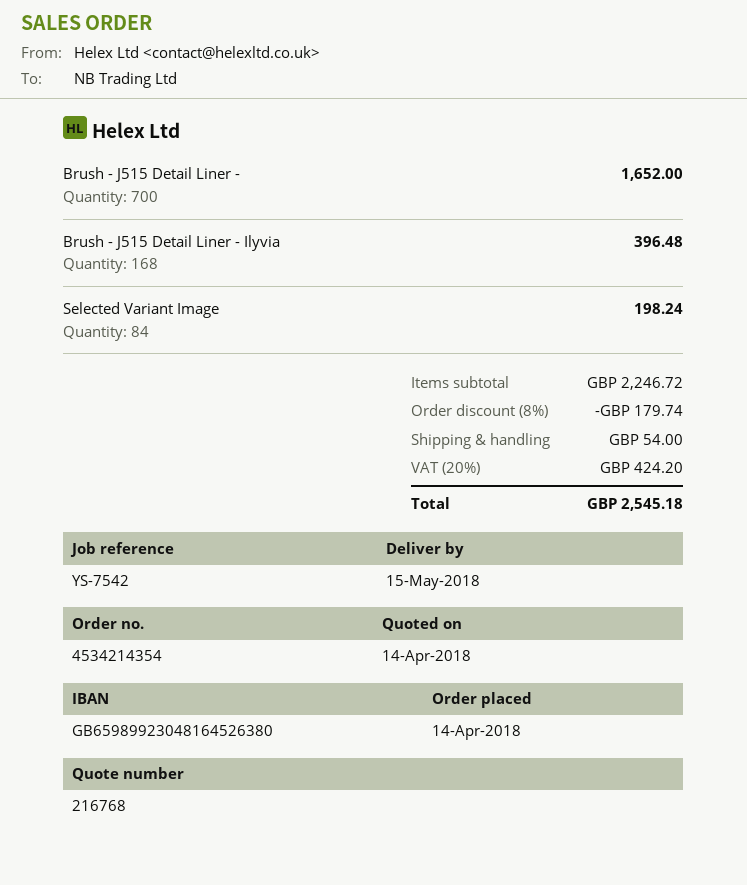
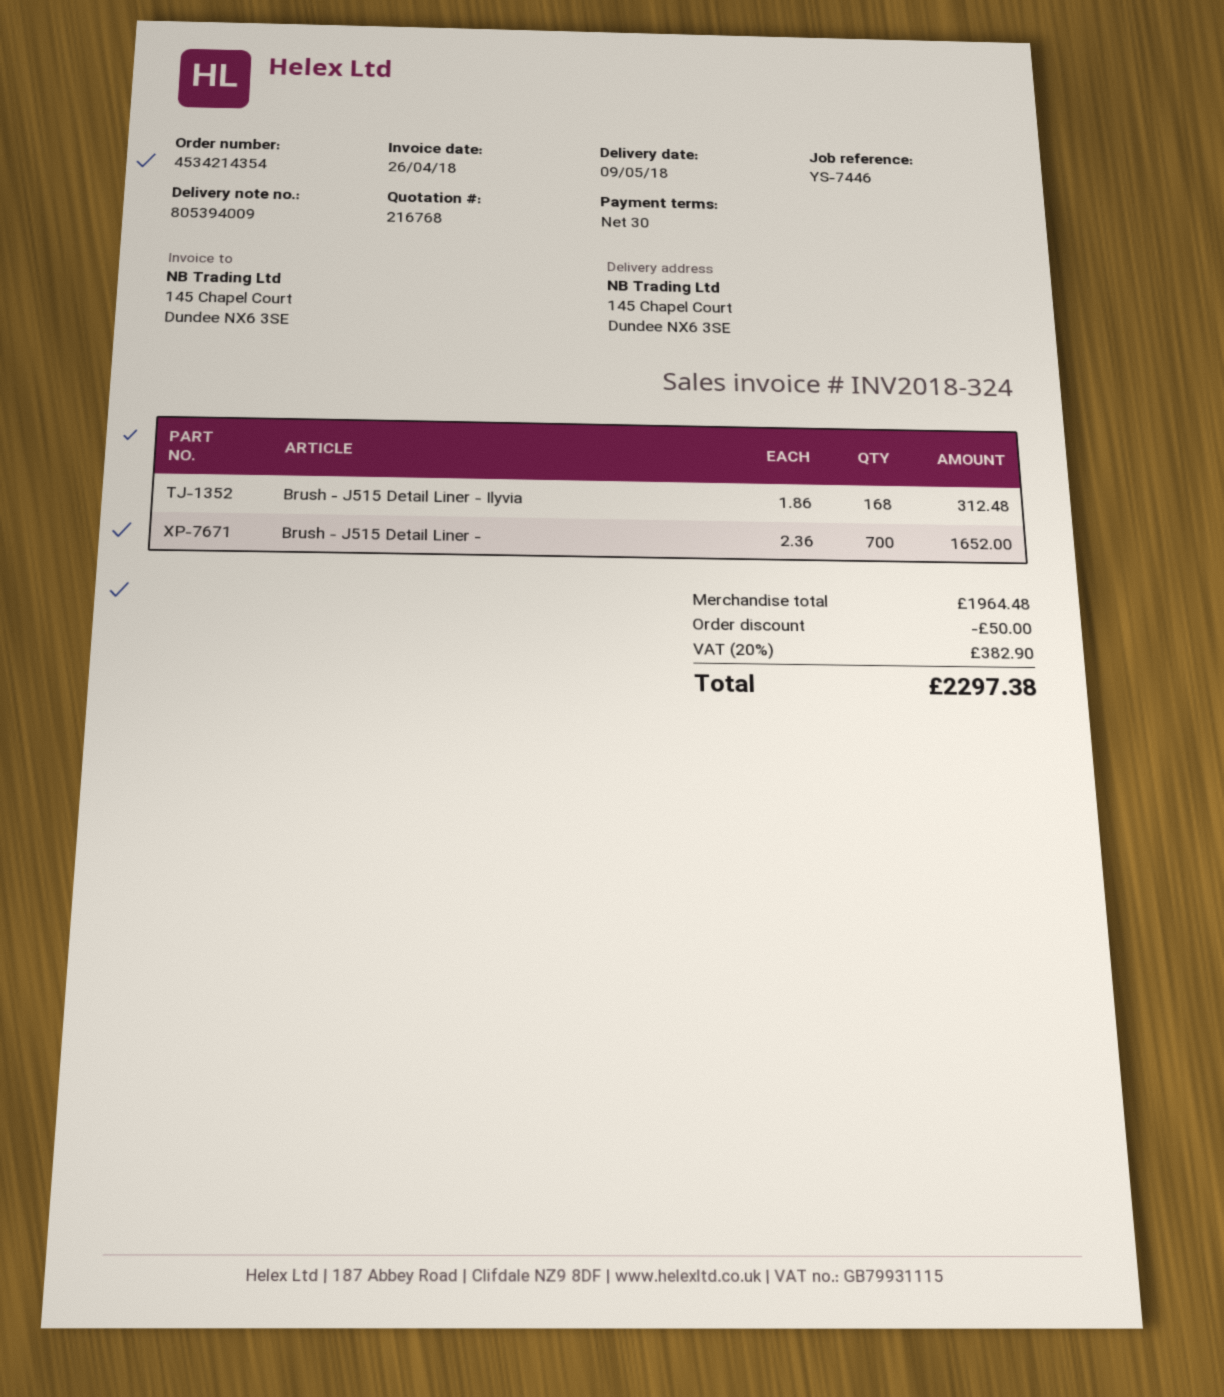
delivery date: 2018-05-15 -> 2018-05-09
reference: YS-7542 -> YS-7446
Brush - J515 Detail Liner - Ilyvia: 168 for 396.48 -> 168 for 312.48
Selected Variant Image: 84 for 198.24 -> none
subtotal: 2246.72 -> 1964.48
discount: 179.74 -> 50.00
shipping: 54.00 -> none
tax: 20% = 424.20 -> 20% = 382.90
total: 2545.18 -> 2297.38

